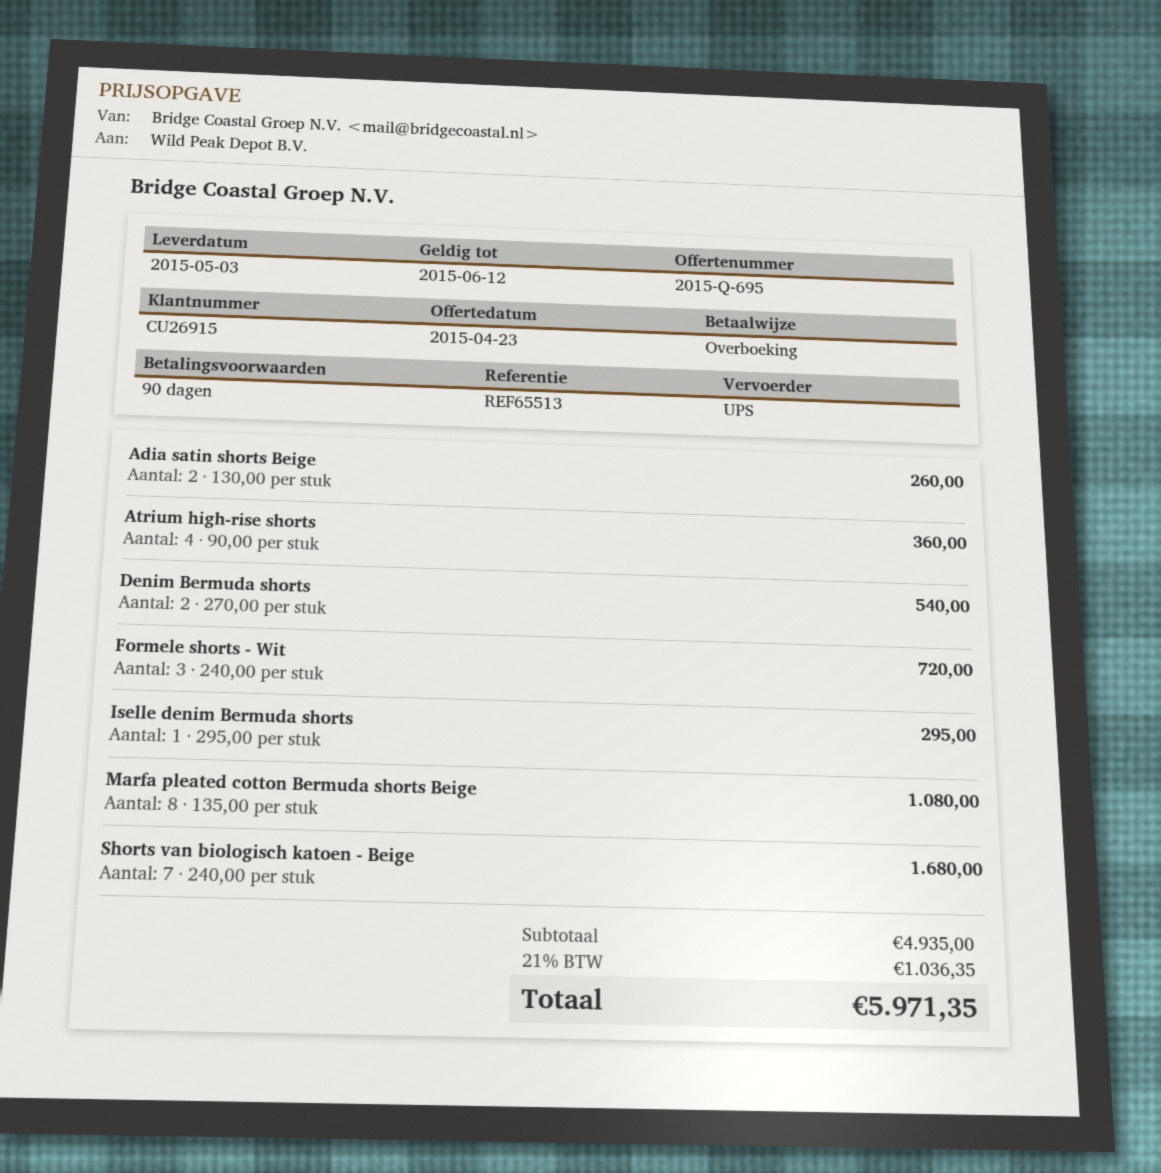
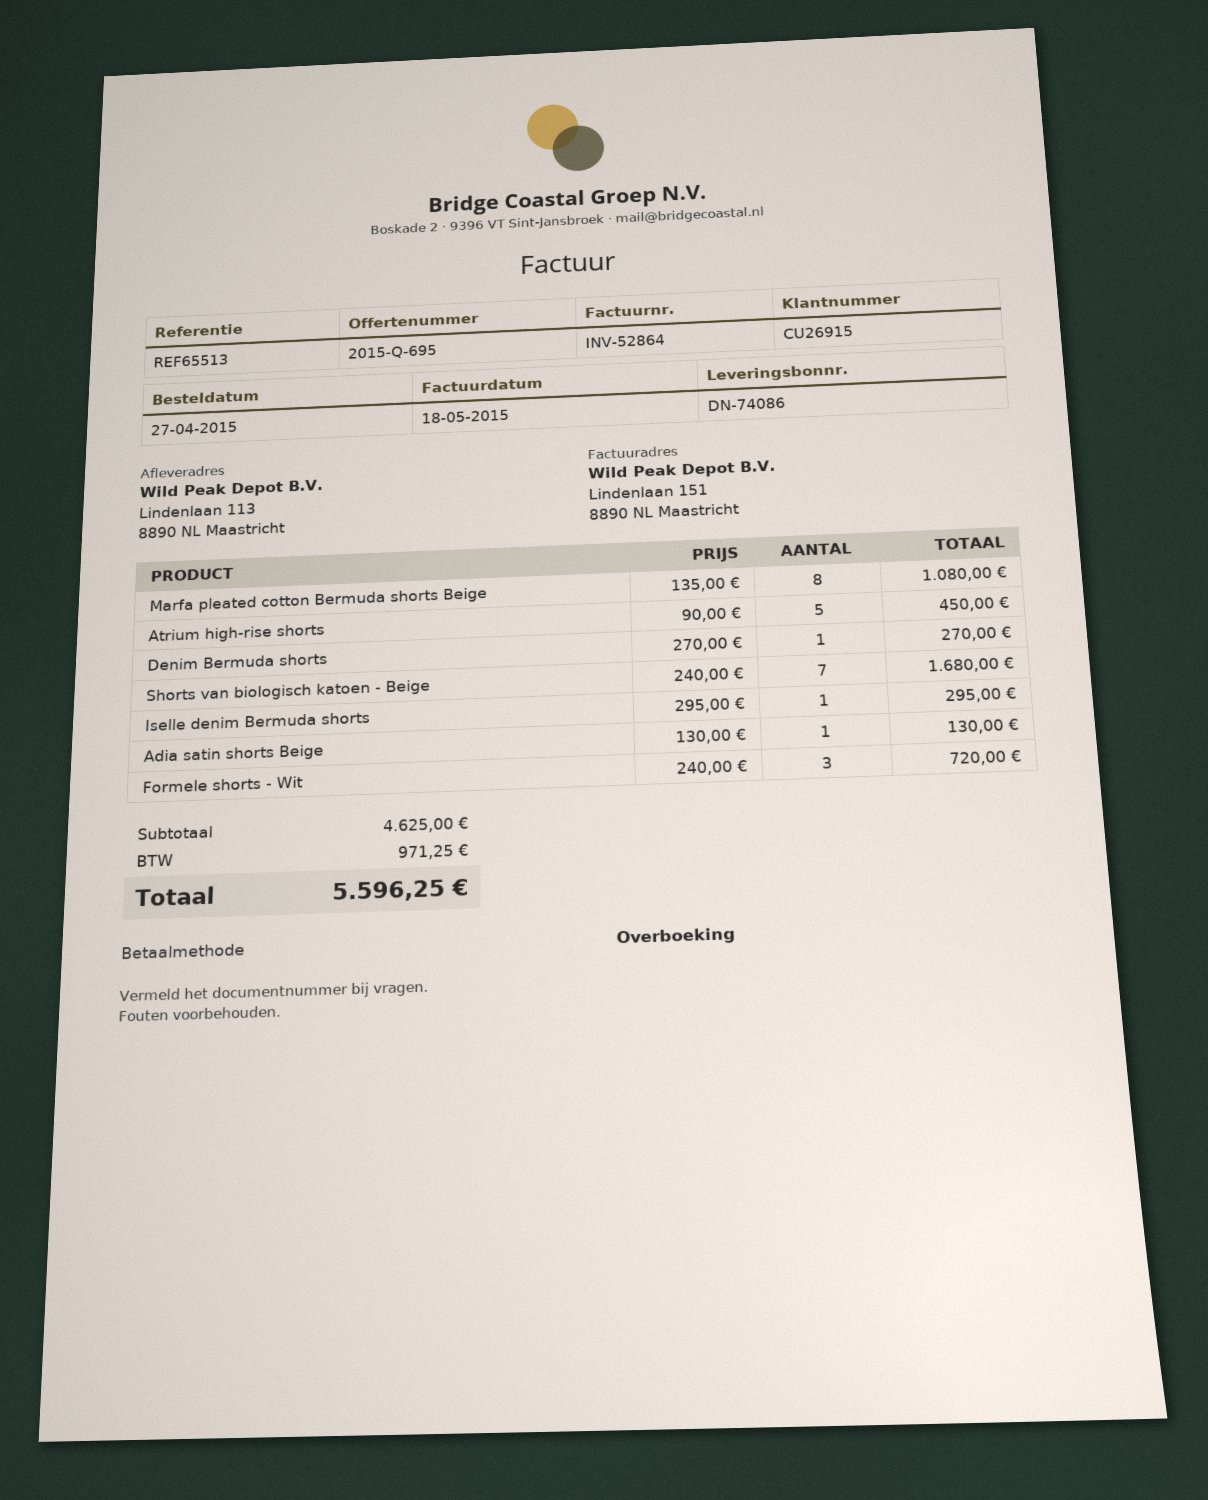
Adia satin shorts Beige: 2 x 130.00 = 260.00 -> 1 x 130.00 = 130.00
Atrium high-rise shorts: 4 x 90.00 = 360.00 -> 5 x 90.00 = 450.00
Denim Bermuda shorts: 2 x 270.00 = 540.00 -> 1 x 270.00 = 270.00
subtotal: 4935.00 -> 4625.00
tax: 1036.35 -> 971.25
total: 5971.35 -> 5596.25

